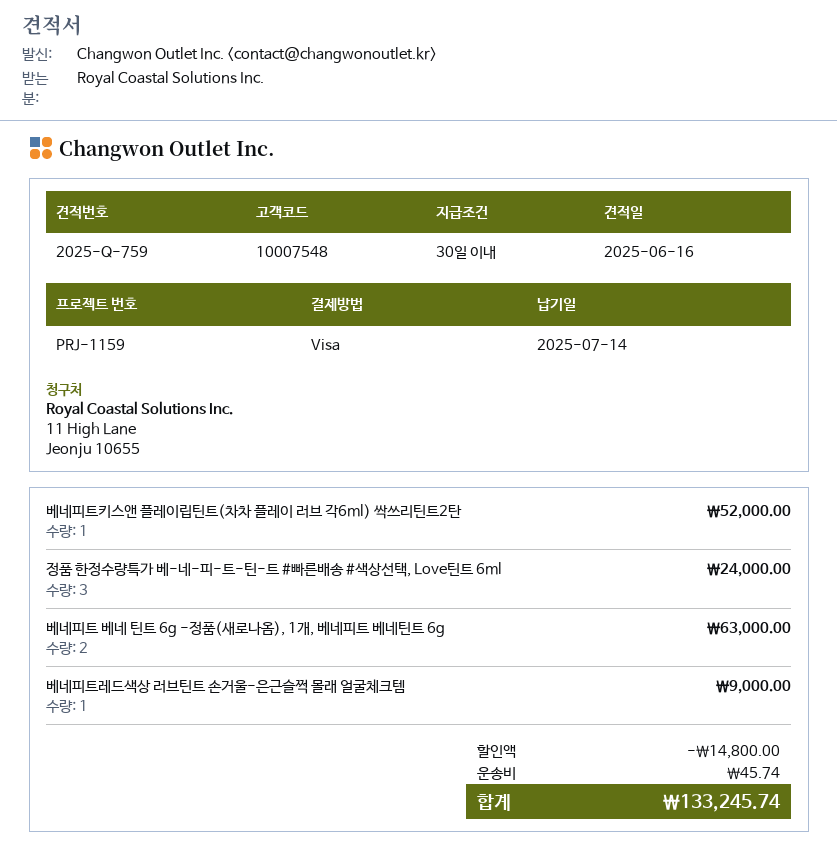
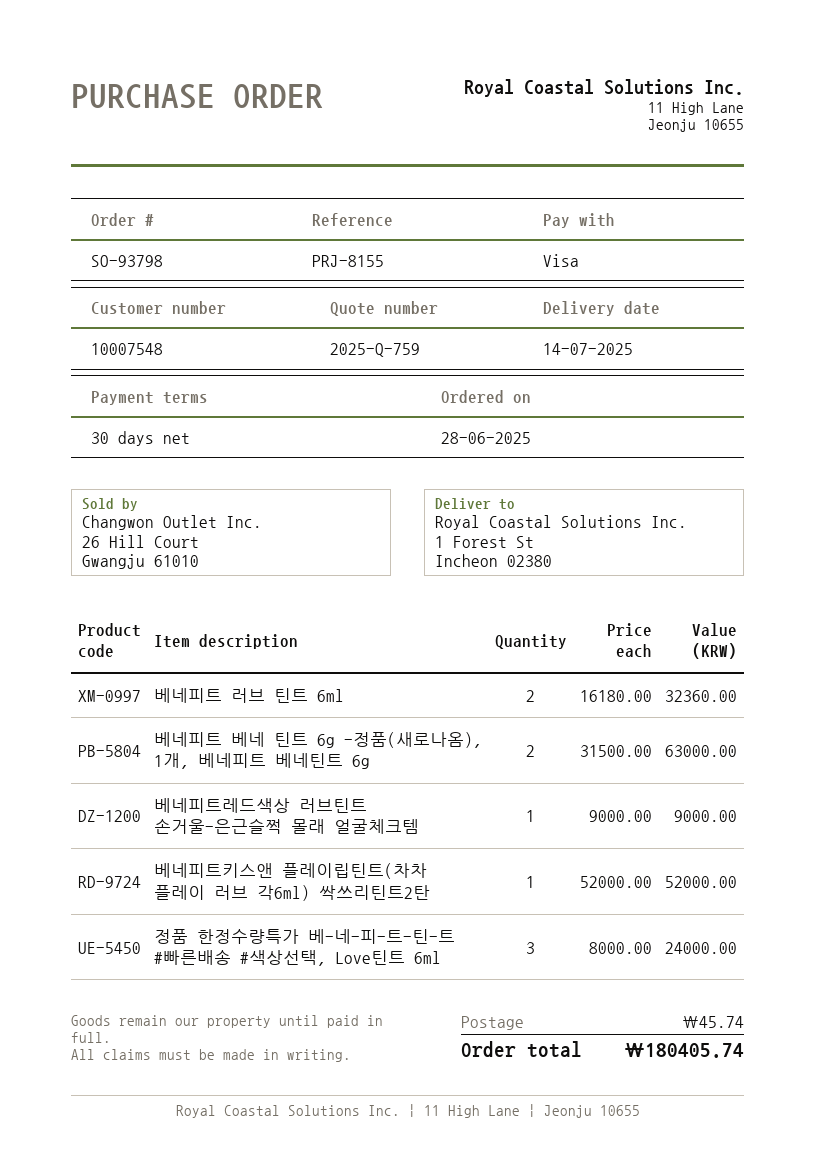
reference: PRJ-1159 -> PRJ-8155
베네피트 러브 틴트 6ml: none -> 2 for 32360.00
discount: 14800.00 -> none
total: 133245.74 -> 180405.74

